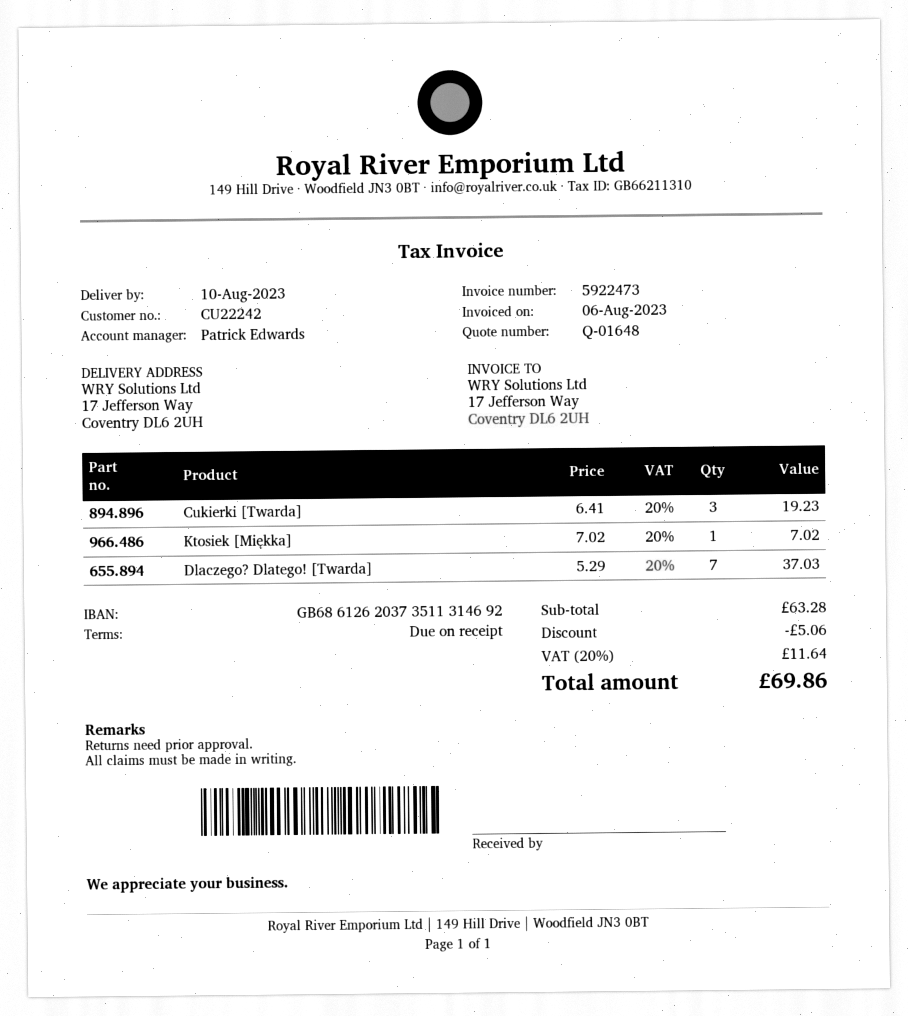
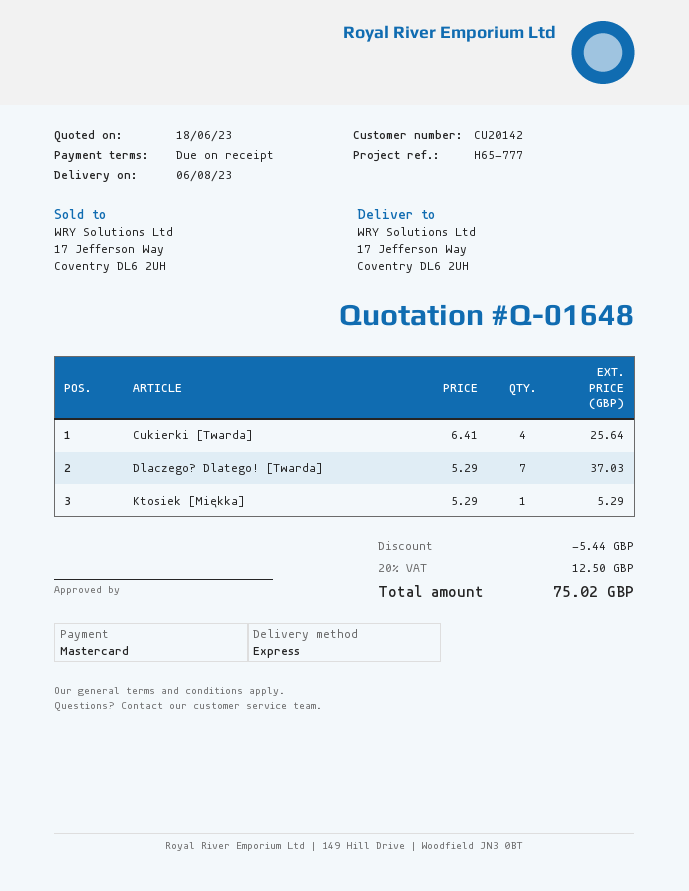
delivery date: 2023-08-10 -> 2023-08-06
customer number: CU22242 -> CU20142
Cukierki [Twarda]: 3 x 6.41 = 19.23 -> 4 x 6.41 = 25.64
Ktosiek [Miękka]: 1 x 7.02 = 7.02 -> 1 x 5.29 = 5.29
discount: 5.06 -> 5.44
tax: 20% = 11.64 -> 20% = 12.50
total: 69.86 -> 75.02

